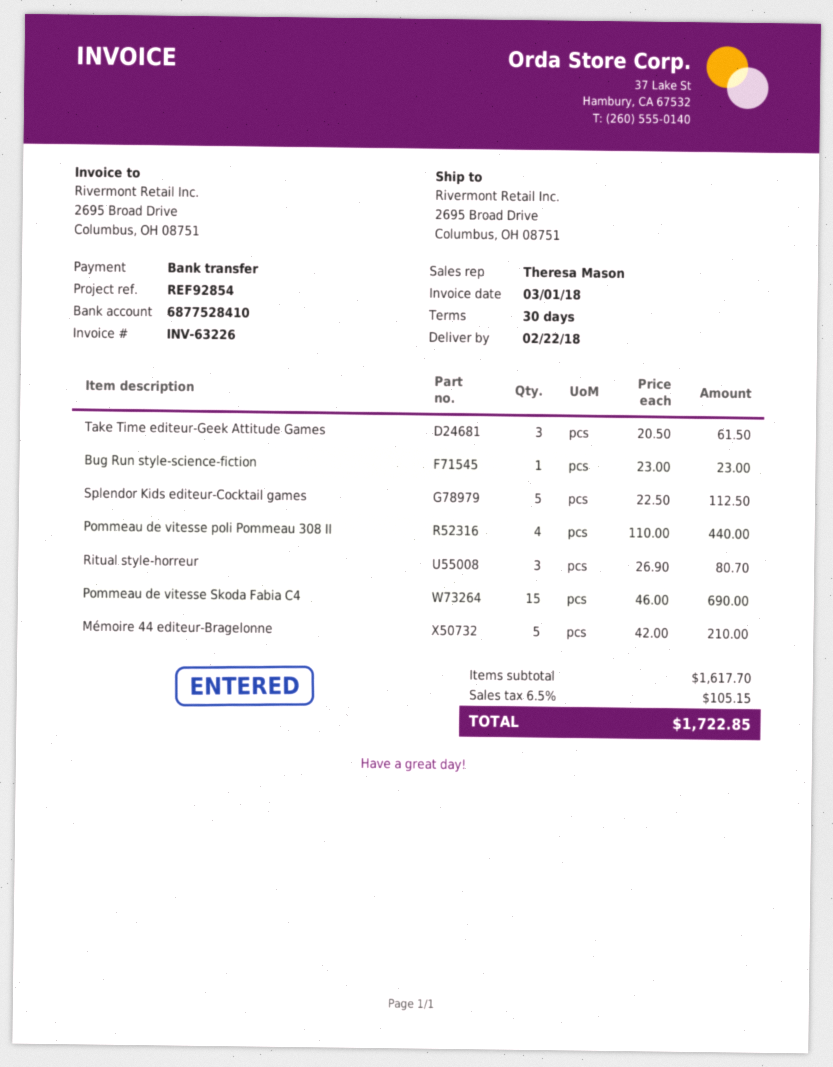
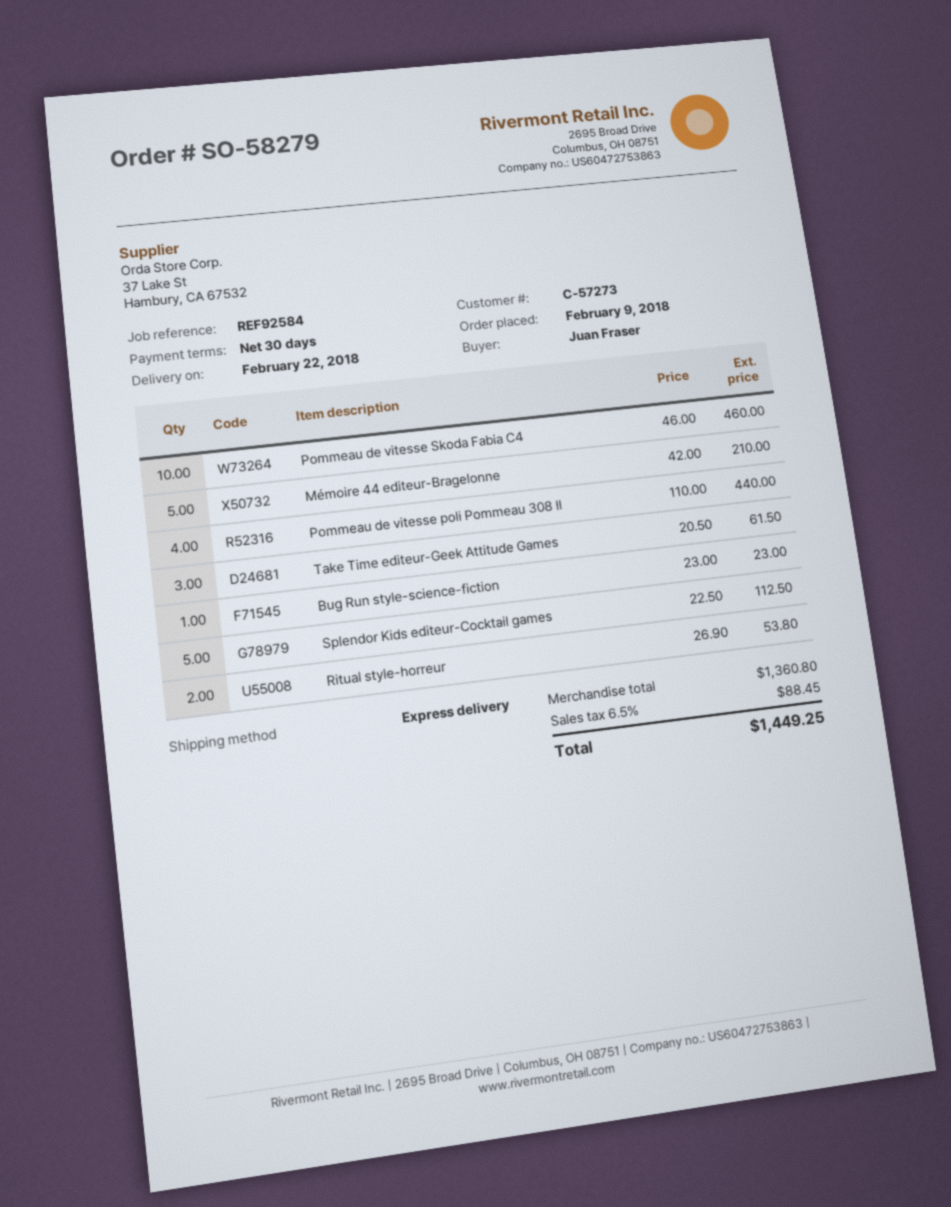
reference: REF92854 -> REF92584
Ritual style-horreur: 3 x 26.90 = 80.70 -> 2 x 26.90 = 53.80
Pommeau de vitesse Skoda Fabia C4: 15 x 46.00 = 690.00 -> 10 x 46.00 = 460.00
subtotal: 1617.70 -> 1360.80
tax: 6.5% = 105.15 -> 6.5% = 88.45
total: 1722.85 -> 1449.25

